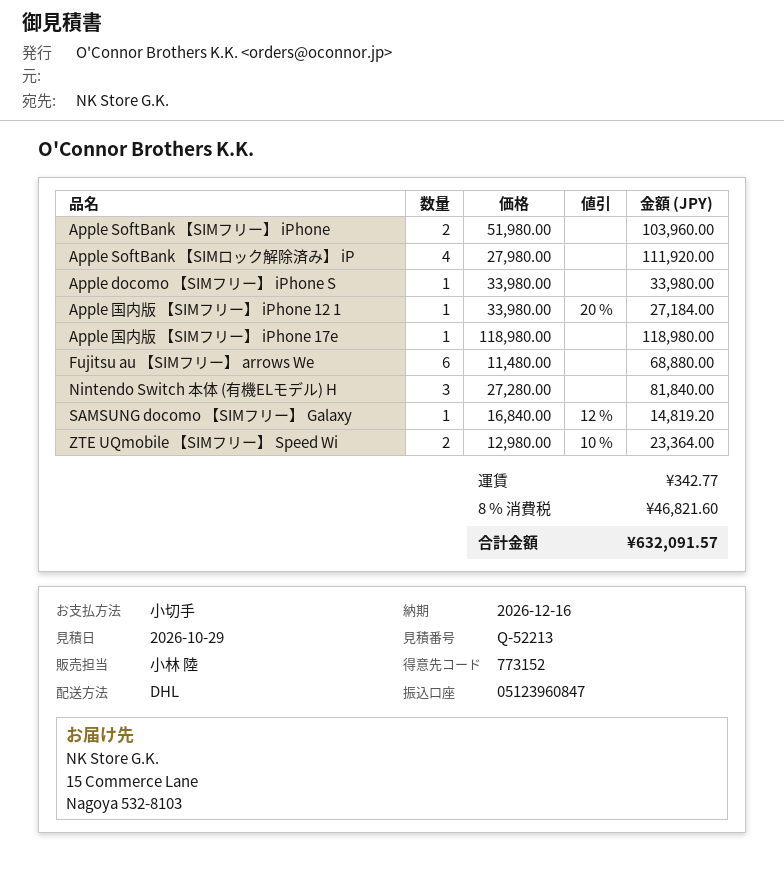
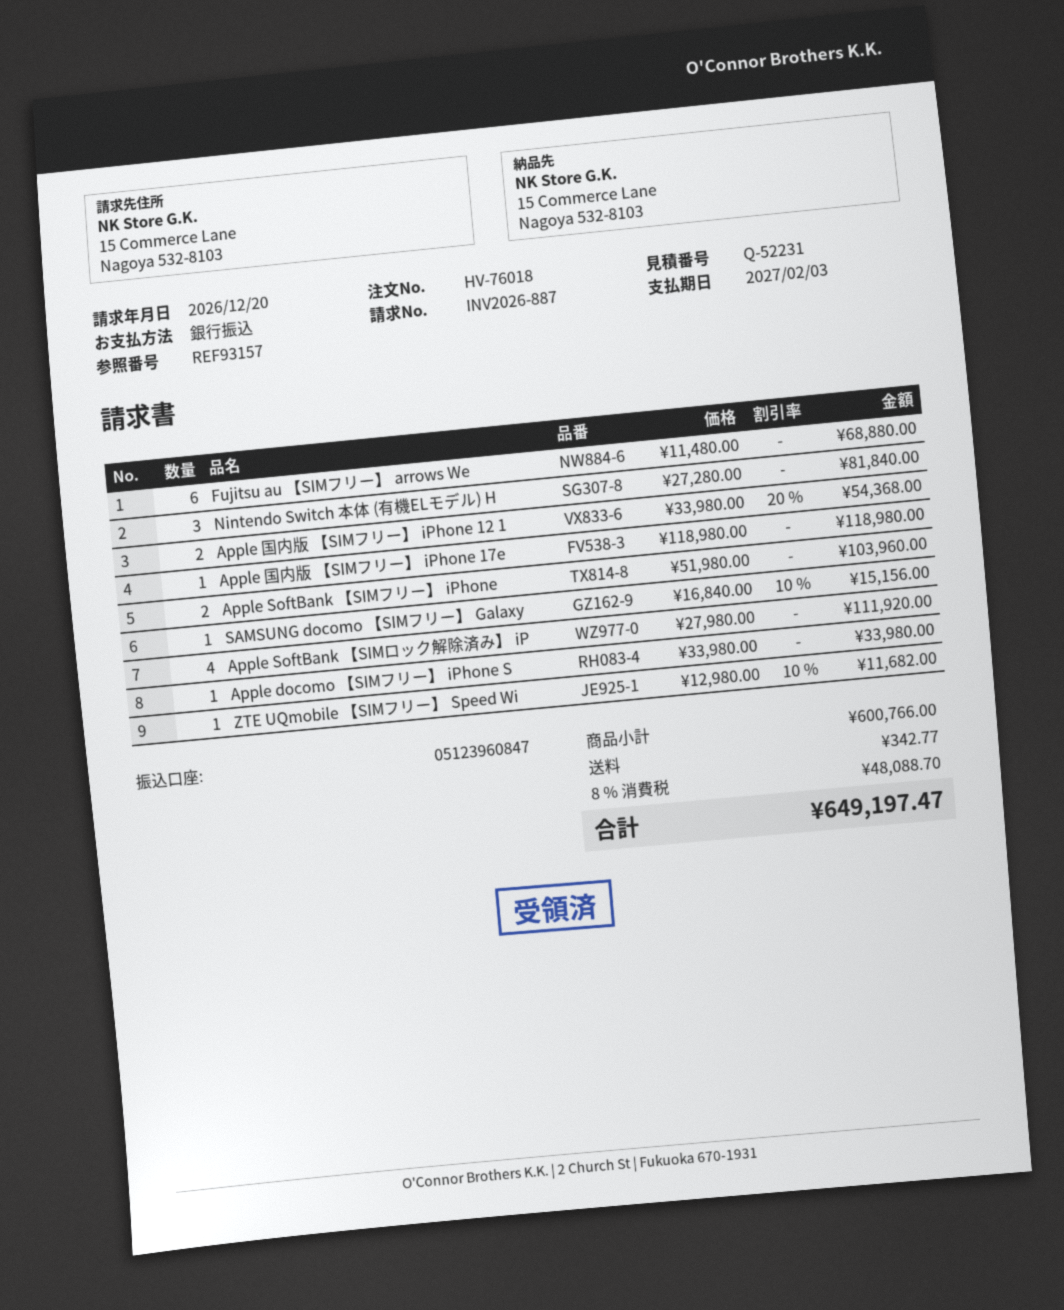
quote number: Q-52213 -> Q-52231
payment method: cheque -> bank transfer
Apple 国内版 【SIMフリー】 iPhone 12 1: 1 x 33980.00 - 20% = 27184.00 -> 2 x 33980.00 - 20% = 54368.00
SAMSUNG docomo 【SIMフリー】 Galaxy: 1 x 16840.00 - 12% = 14819.20 -> 1 x 16840.00 - 10% = 15156.00
ZTE UQmobile 【SIMフリー】 Speed Wi: 2 x 12980.00 - 10% = 23364.00 -> 1 x 12980.00 - 10% = 11682.00
tax: 8% = 46821.60 -> 8% = 48088.70
total: 632091.57 -> 649197.47

